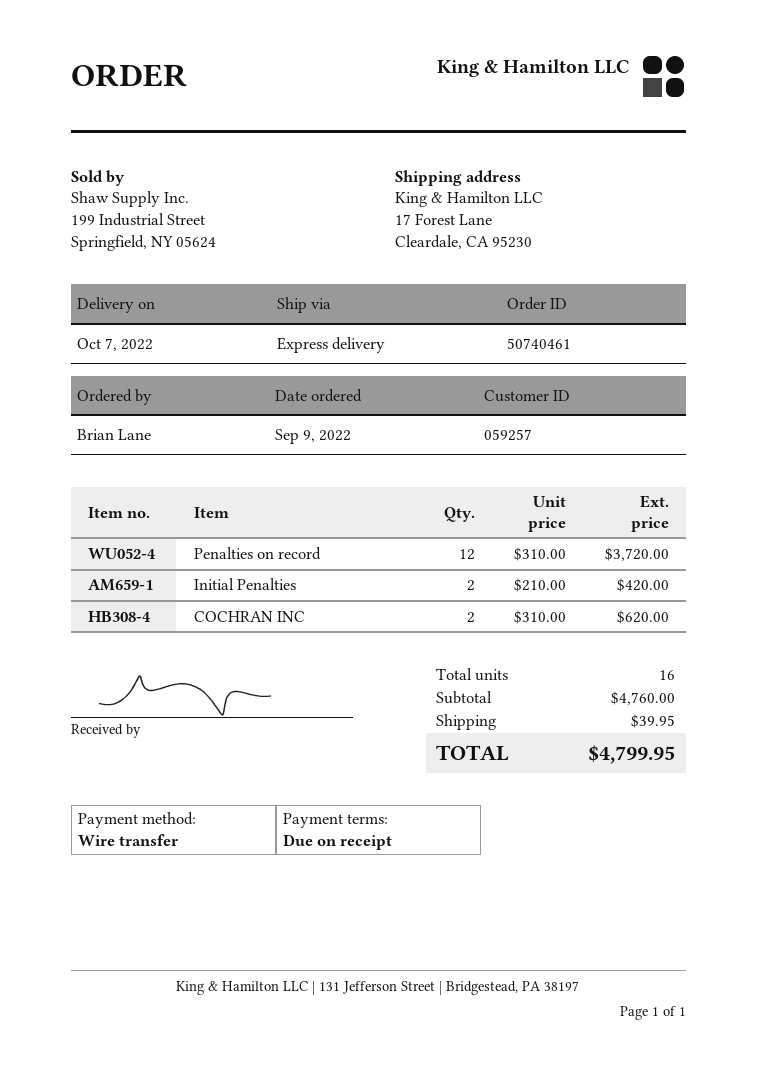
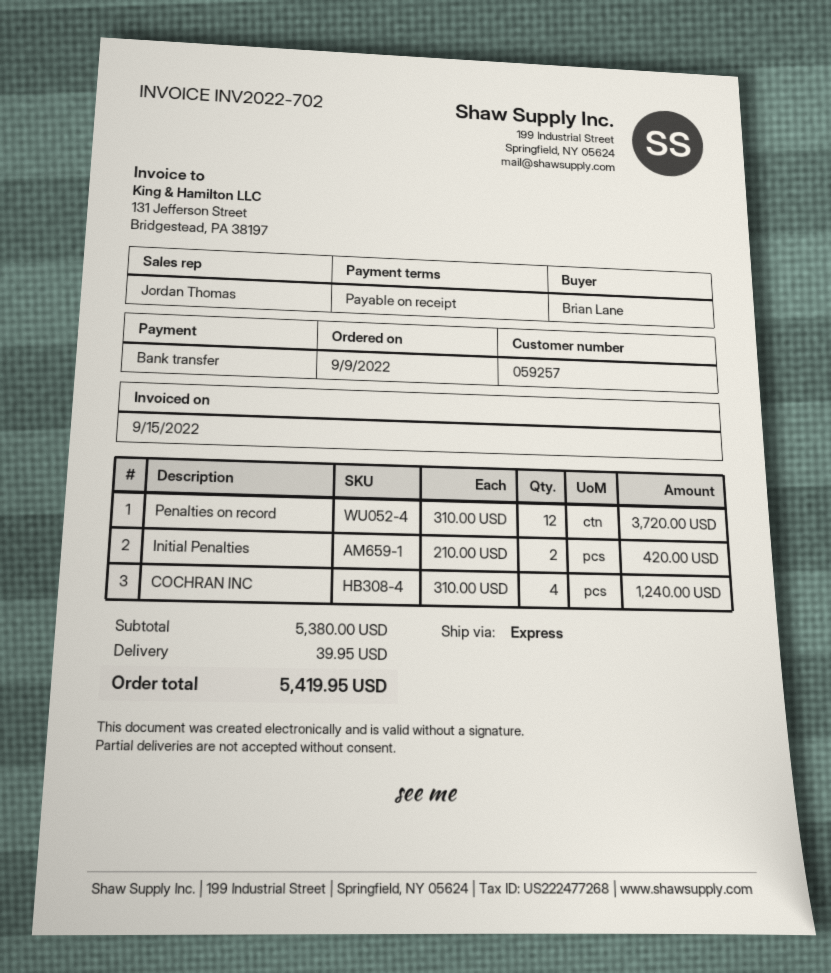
COCHRAN INC: 2 x 310.00 = 620.00 -> 4 x 310.00 = 1240.00
subtotal: 4760.00 -> 5380.00
total: 4799.95 -> 5419.95

